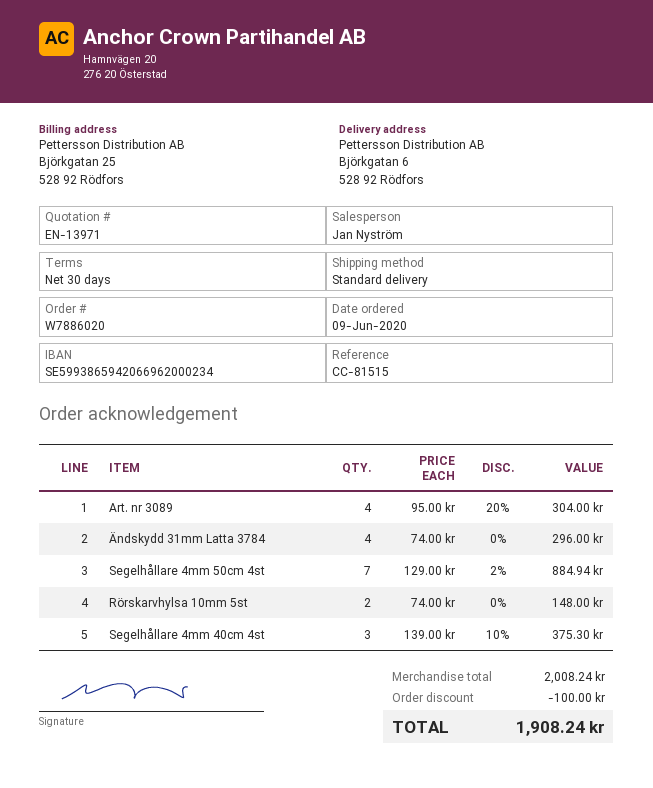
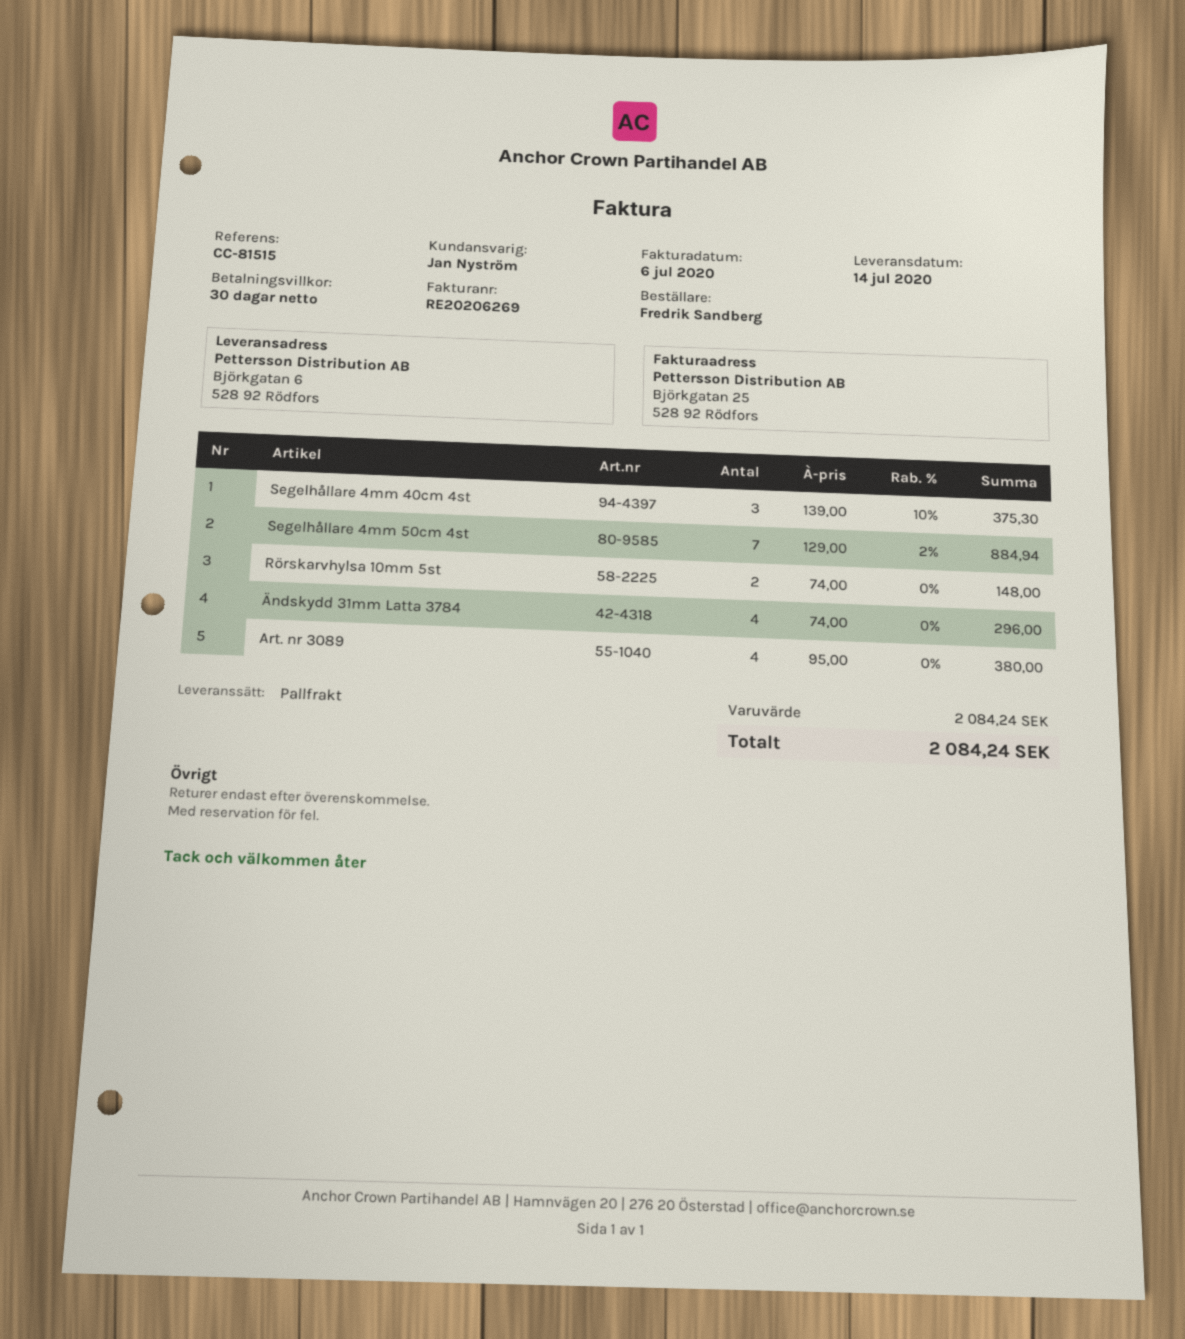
shipping method: standard -> pallet freight
Art. nr 3089: 4 x 95.00 - 20% = 304.00 -> 4 x 95.00 = 380.00
subtotal: 2008.24 -> 2084.24
discount: 100.00 -> none
total: 1908.24 -> 2084.24

